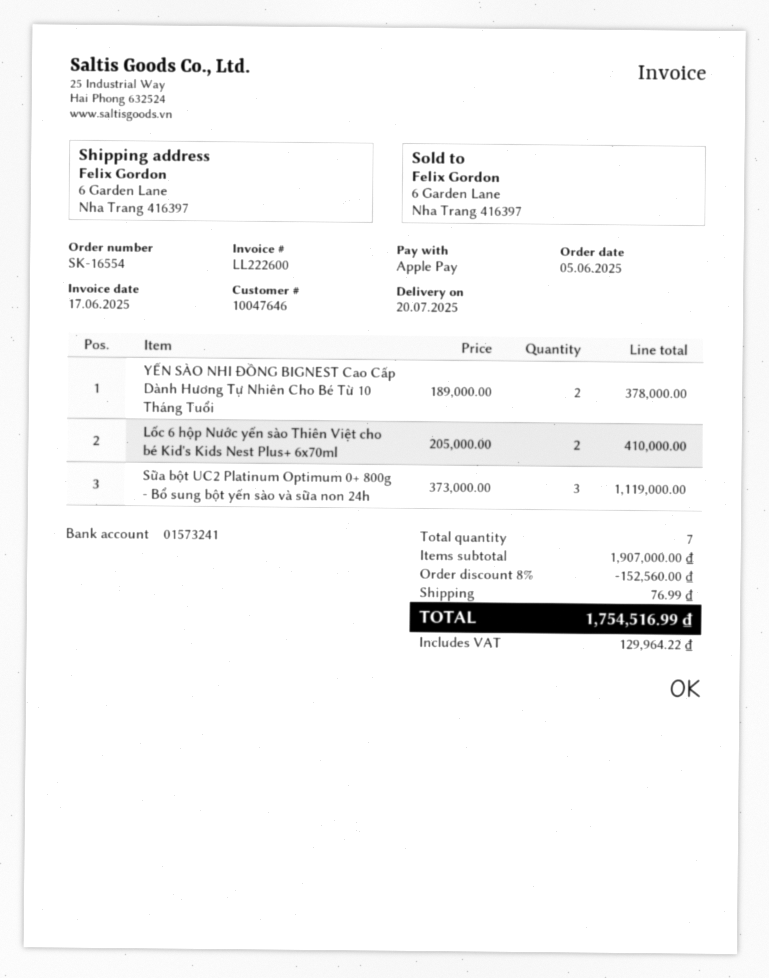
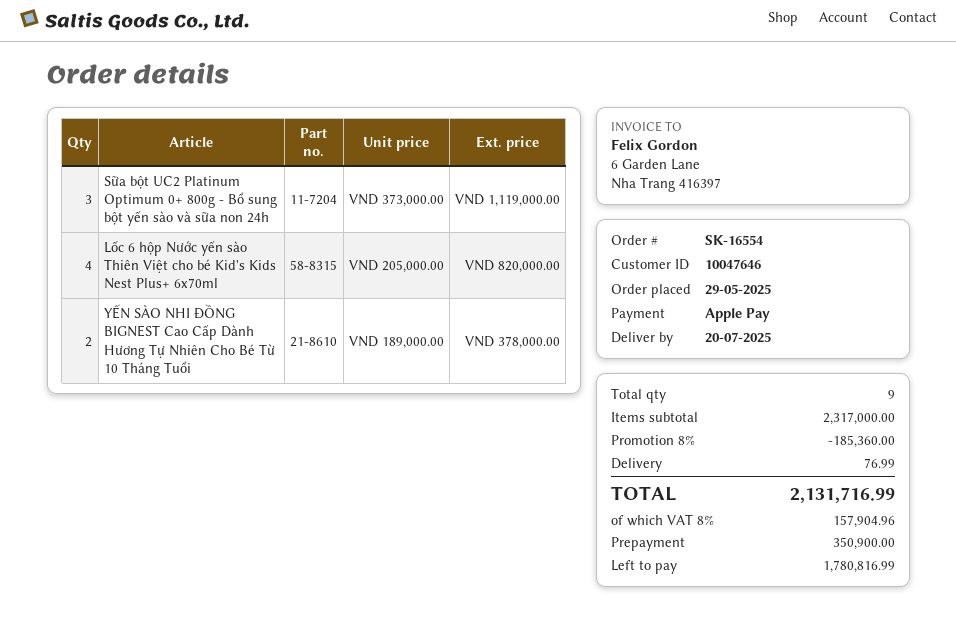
order date: 2025-06-05 -> 2025-05-29
Lốc 6 hộp Nước yến sào Thiên Việt cho bé Kid's Kids Nest Plus+ 6x70ml: 2 x 205000.00 = 410000.00 -> 4 x 205000.00 = 820000.00
total quantity: 7 -> 9
subtotal: 1907000.00 -> 2317000.00
discount: 8% = 152560.00 -> 8% = 185360.00
tax: 129964.22 -> 157904.96
total: 1754516.99 -> 2131716.99

